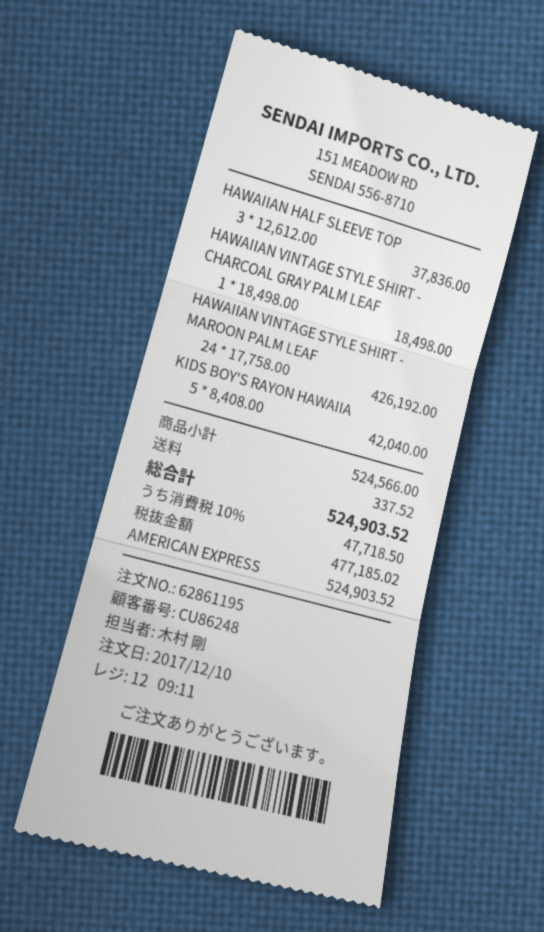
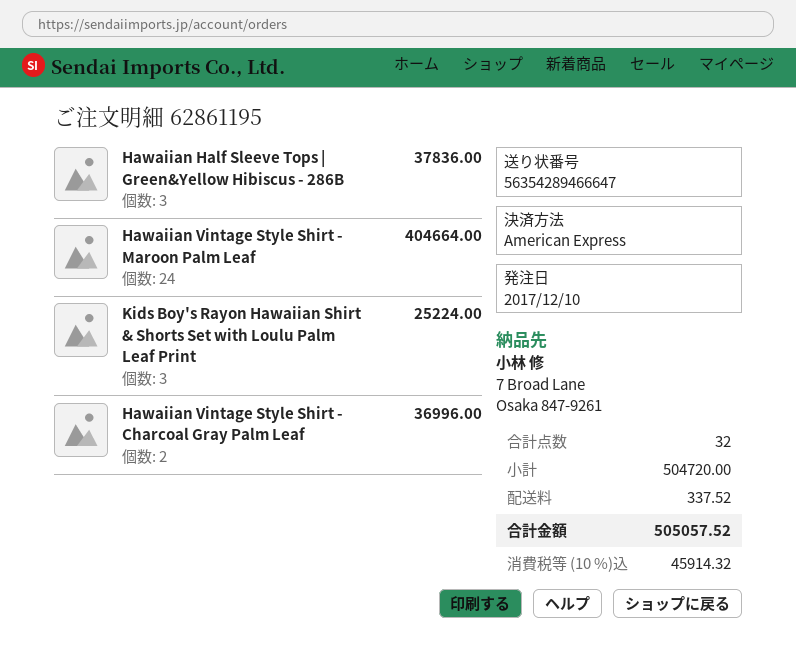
HAWAIIAN VINTAGE STYLE SHIRT - CHARCOAL GRAY PALM LEAF: 1 for 18498.00 -> 2 for 36996.00
HAWAIIAN VINTAGE STYLE SHIRT - MAROON PALM LEAF: 24 for 426192.00 -> 24 for 404664.00
KIDS BOY'S RAYON HAWAIIA: 5 for 42040.00 -> 3 for 25224.00
subtotal: 524566.00 -> 504720.00
tax: 10% = 47718.50 -> 10% = 45914.32
total: 524903.52 -> 505057.52

